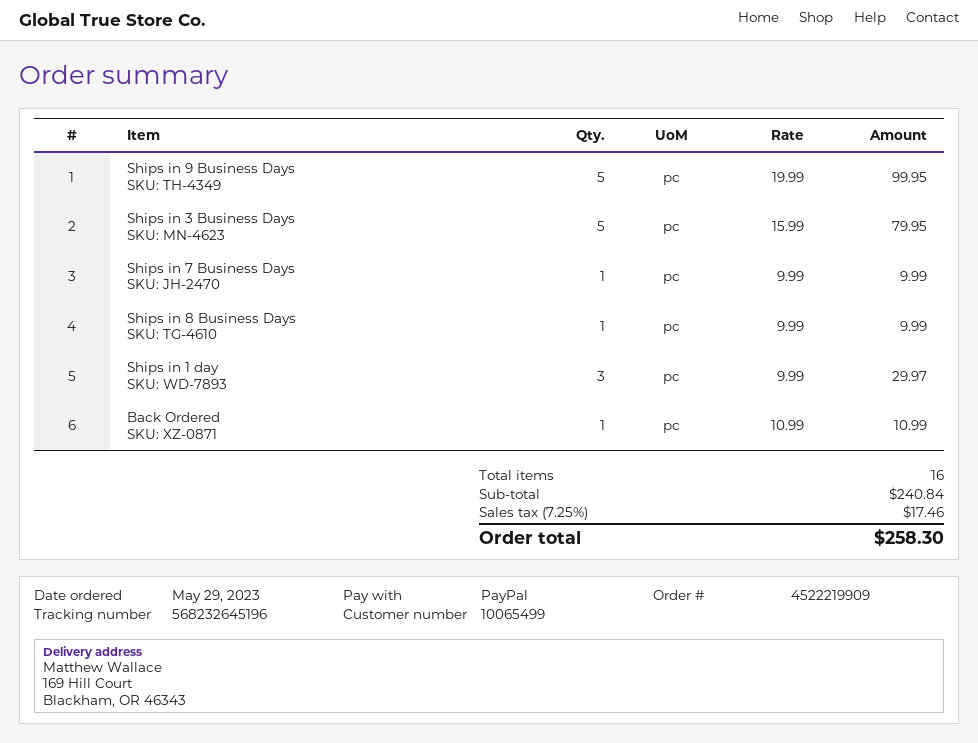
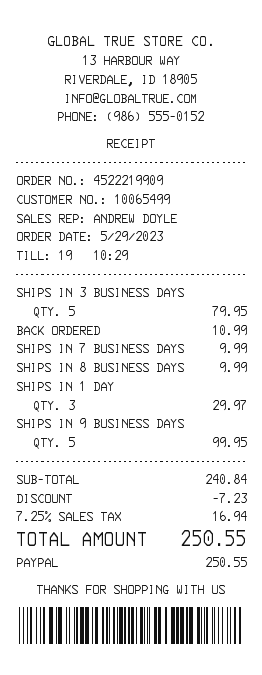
discount: none -> 7.23
tax: 7.25% = 17.46 -> 7.25% = 16.94
total: 258.30 -> 250.55

